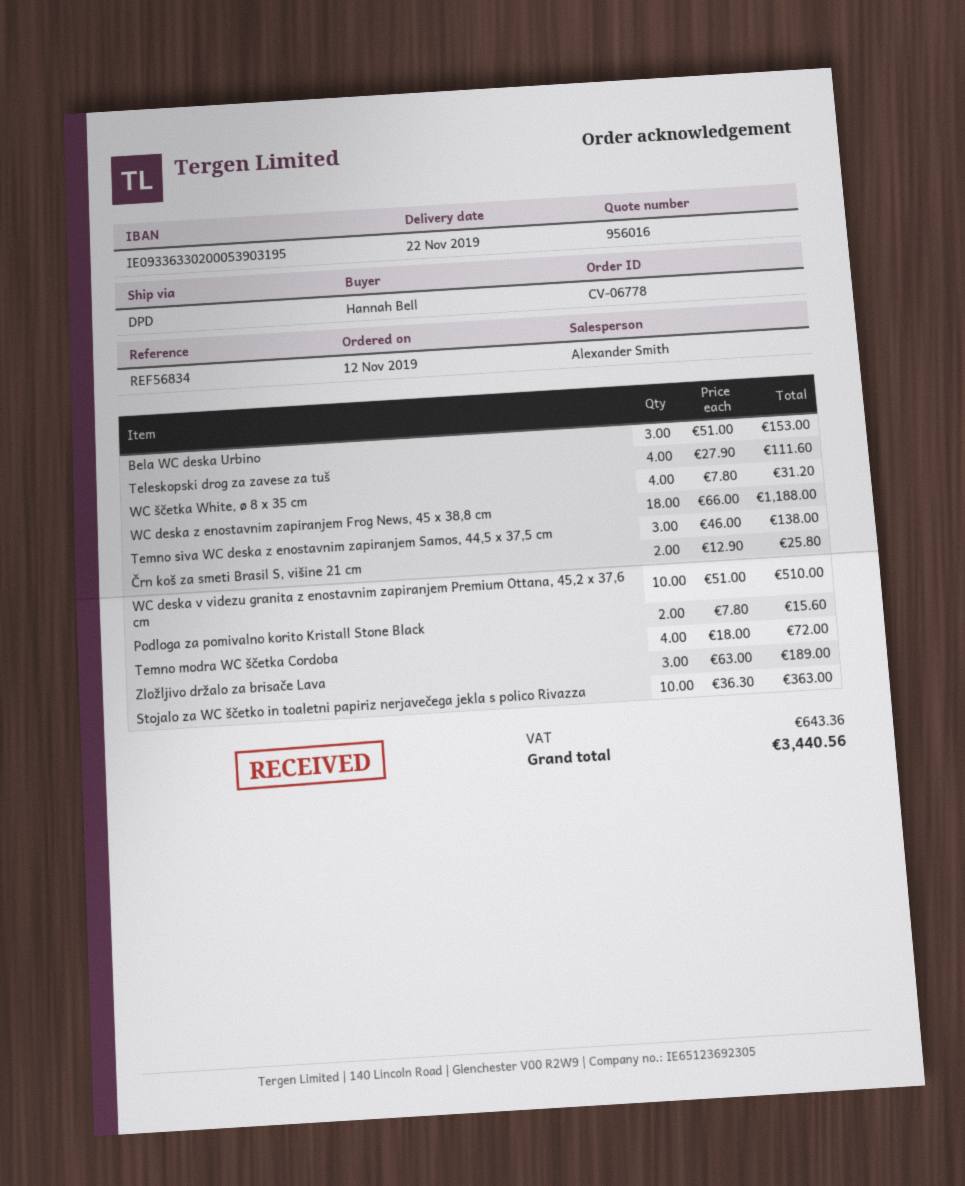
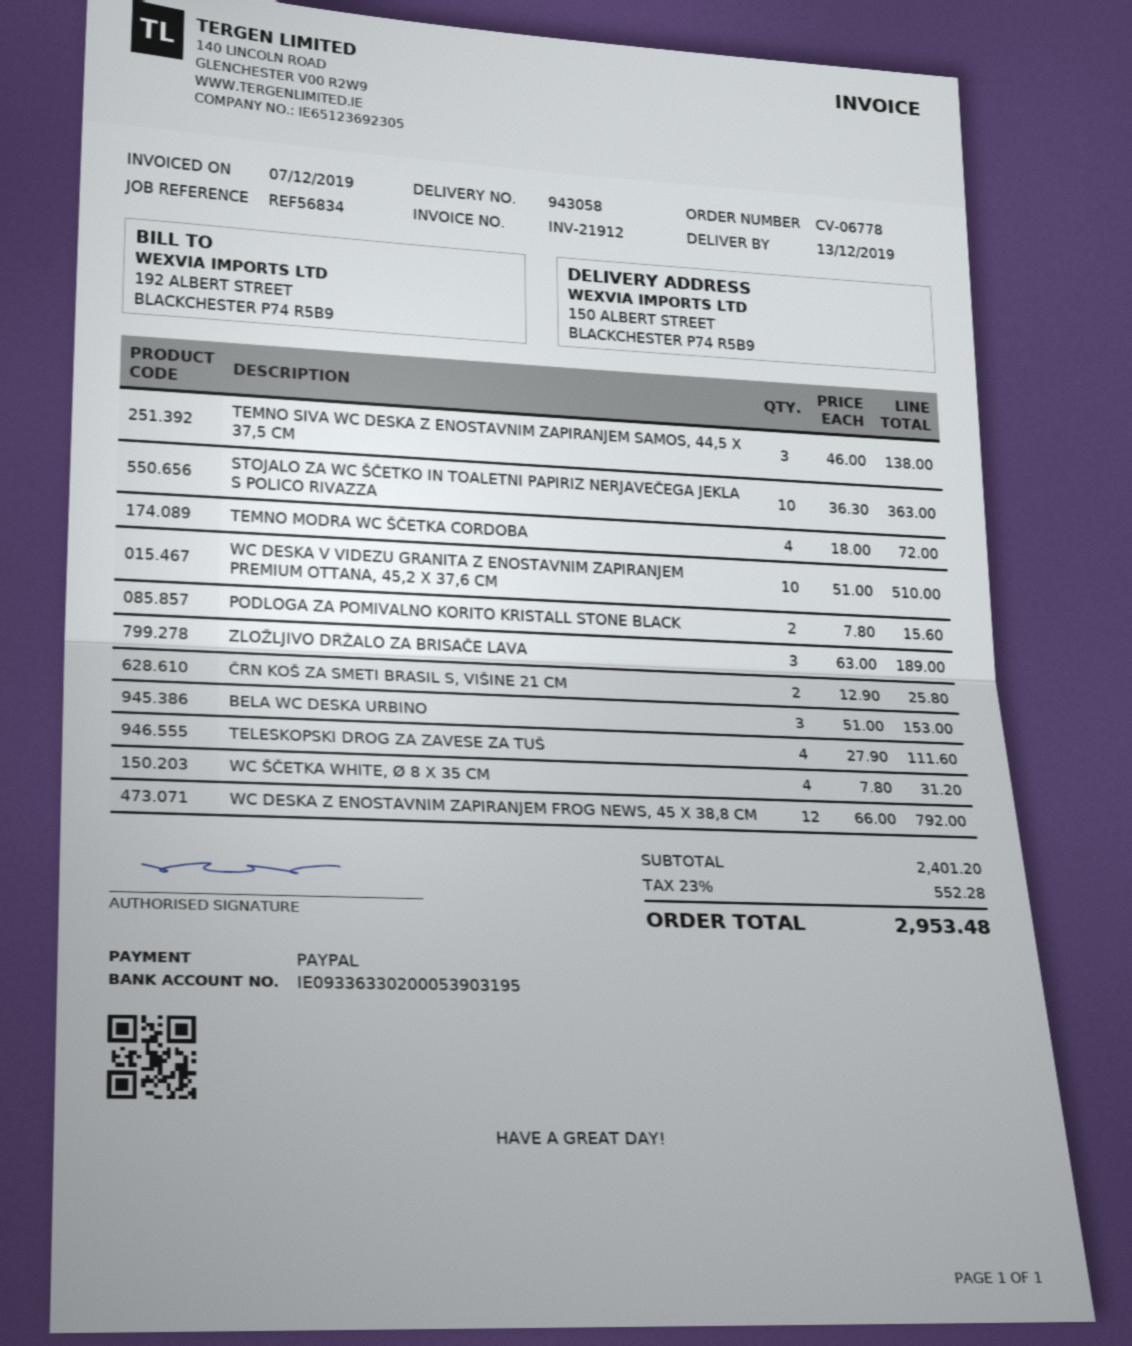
delivery date: 2019-11-22 -> 2019-12-13
WC deska z enostavnim zapiranjem Frog News, 45 x 38,8 cm: 18 x 66.00 = 1188.00 -> 12 x 66.00 = 792.00
tax: 643.36 -> 552.28
total: 3440.56 -> 2953.48

